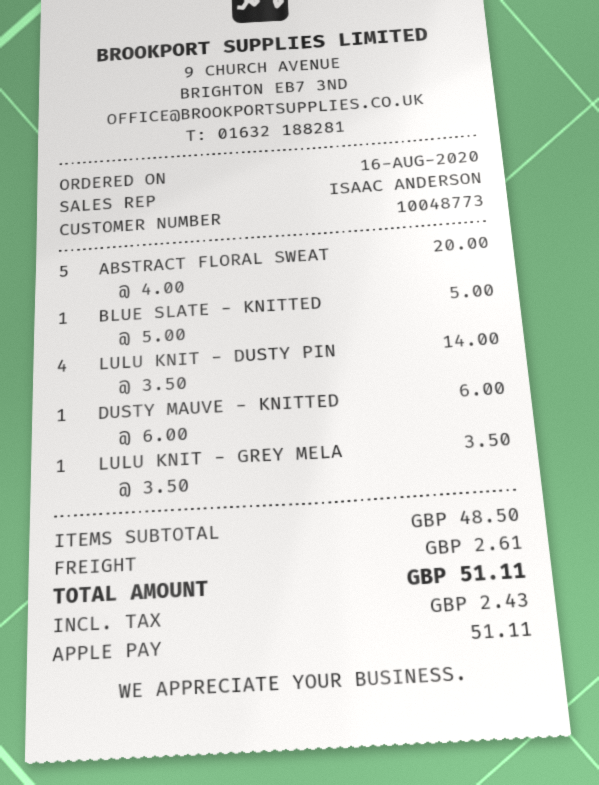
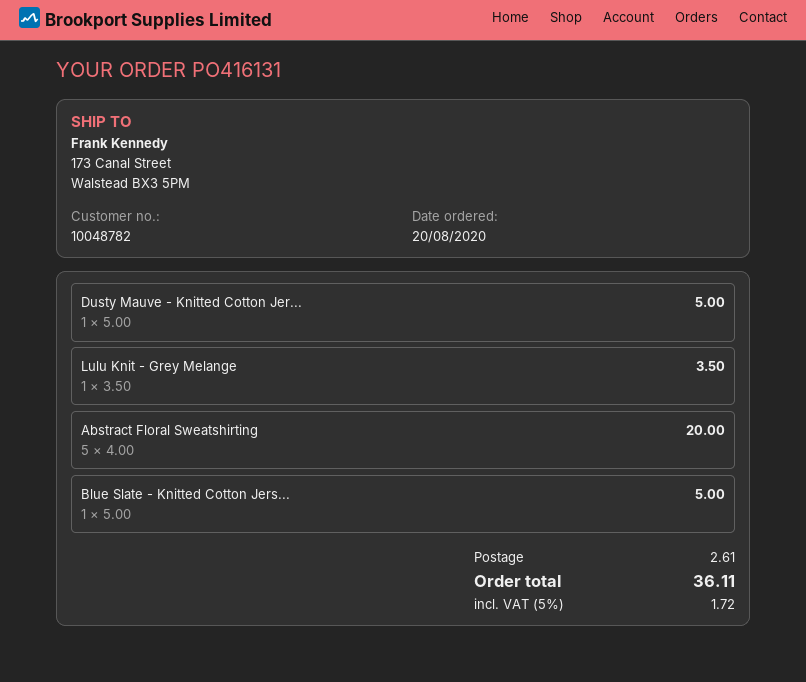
order date: 2020-08-16 -> 2020-08-20
customer number: 10048773 -> 10048782
LULU KNIT - DUSTY PIN: 4 x 3.50 = 14.00 -> none
DUSTY MAUVE - KNITTED: 1 x 6.00 = 6.00 -> 1 x 5.00 = 5.00
tax: 2.43 -> 1.72
total: 51.11 -> 36.11

